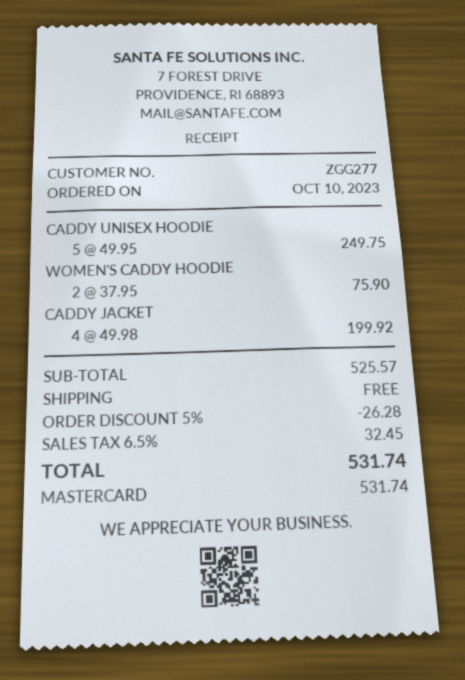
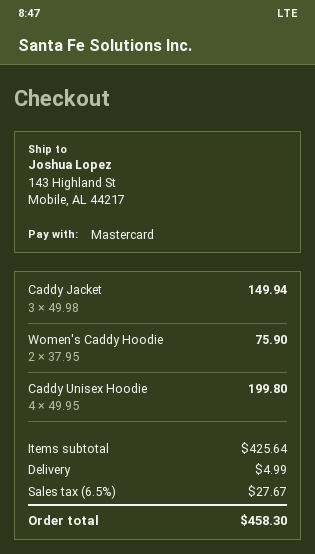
CADDY UNISEX HOODIE: 5 x 49.95 = 249.75 -> 4 x 49.95 = 199.80
CADDY JACKET: 4 x 49.98 = 199.92 -> 3 x 49.98 = 149.94
subtotal: 525.57 -> 425.64
discount: 5% = 26.28 -> none
shipping: 0.00 -> 4.99
tax: 6.5% = 32.45 -> 6.5% = 27.67
total: 531.74 -> 458.30

